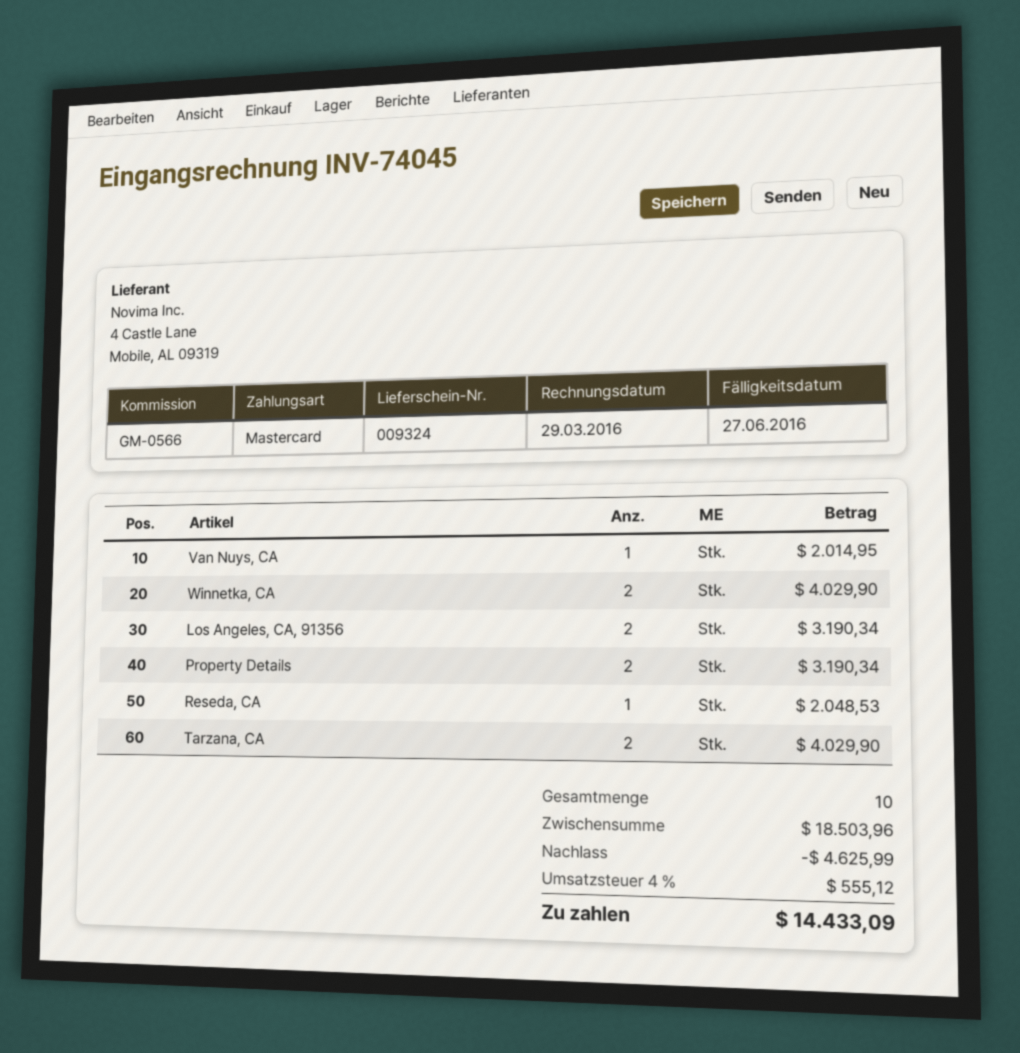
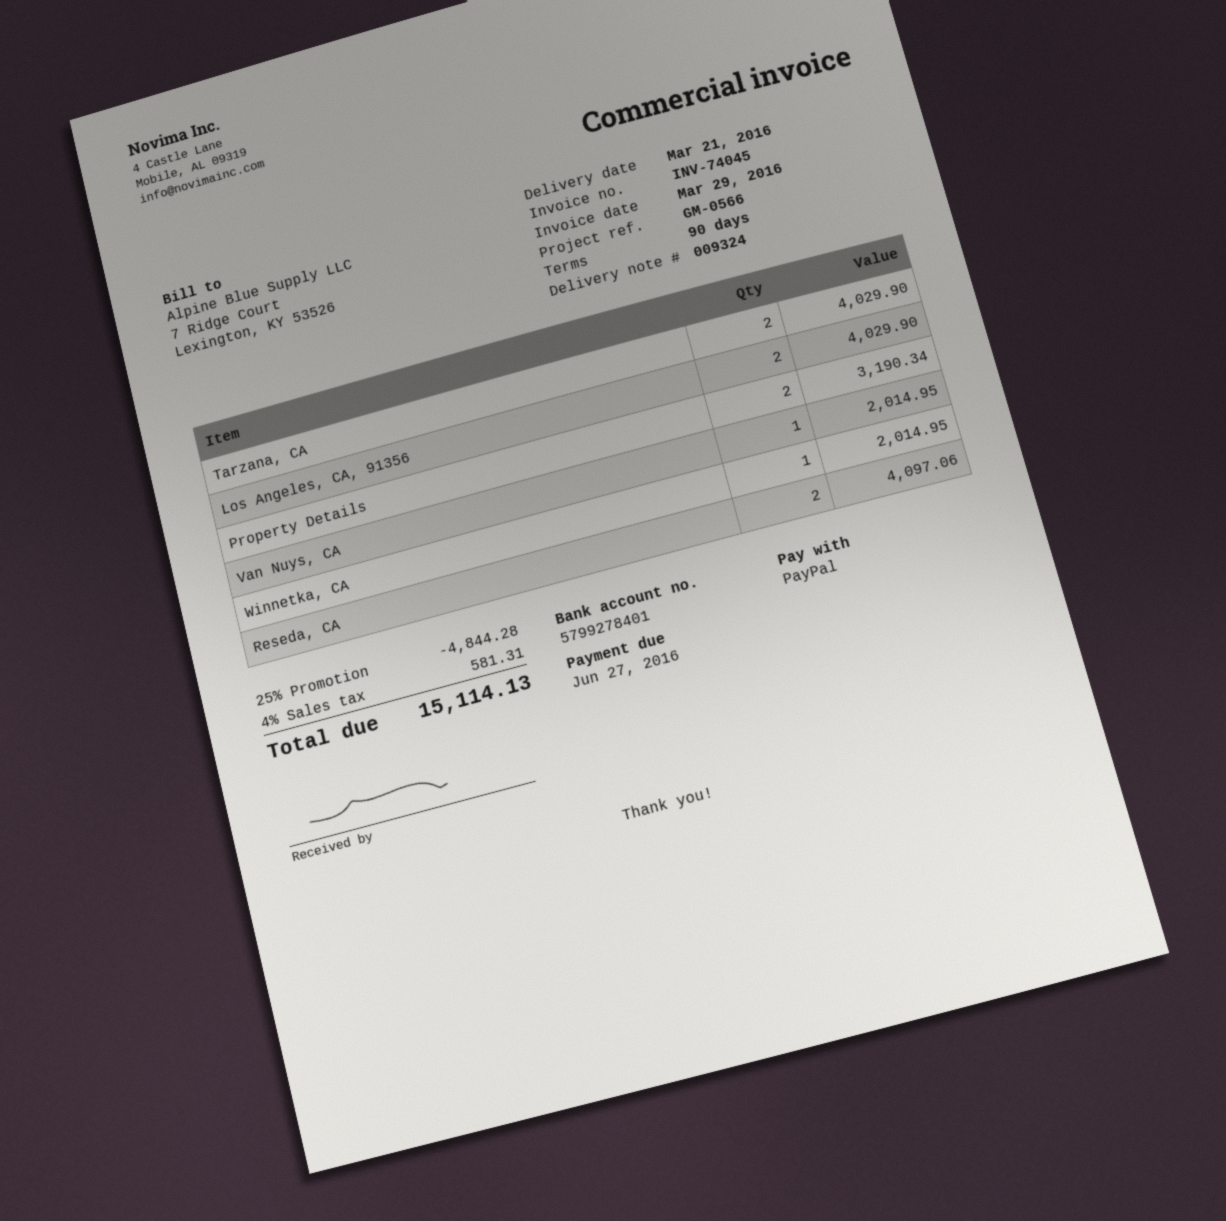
payment method: Mastercard -> PayPal
Winnetka, CA: 2 for 4029.90 -> 1 for 2014.95
Los Angeles, CA, 91356: 2 for 3190.34 -> 2 for 4029.90
Reseda, CA: 1 for 2048.53 -> 2 for 4097.06
discount: 4625.99 -> 4844.28
tax: 4% = 555.12 -> 4% = 581.31
total: 14433.09 -> 15114.13

